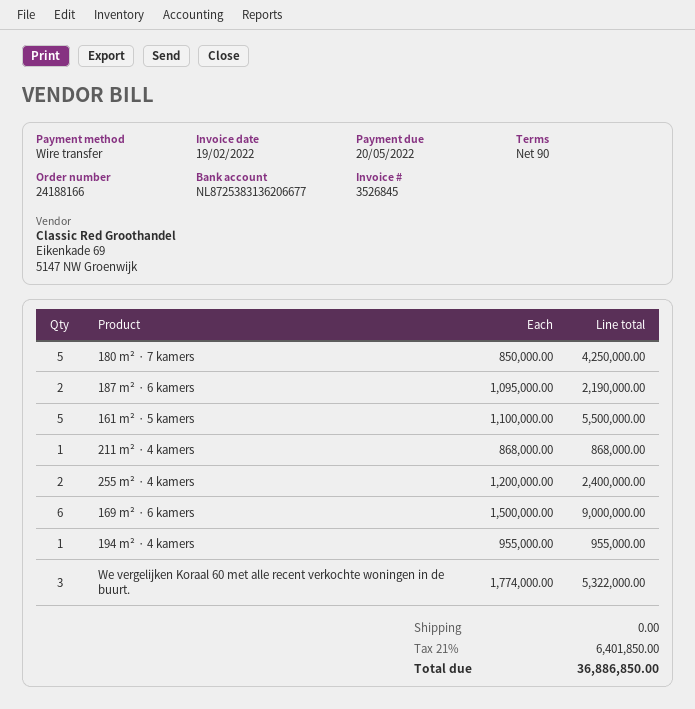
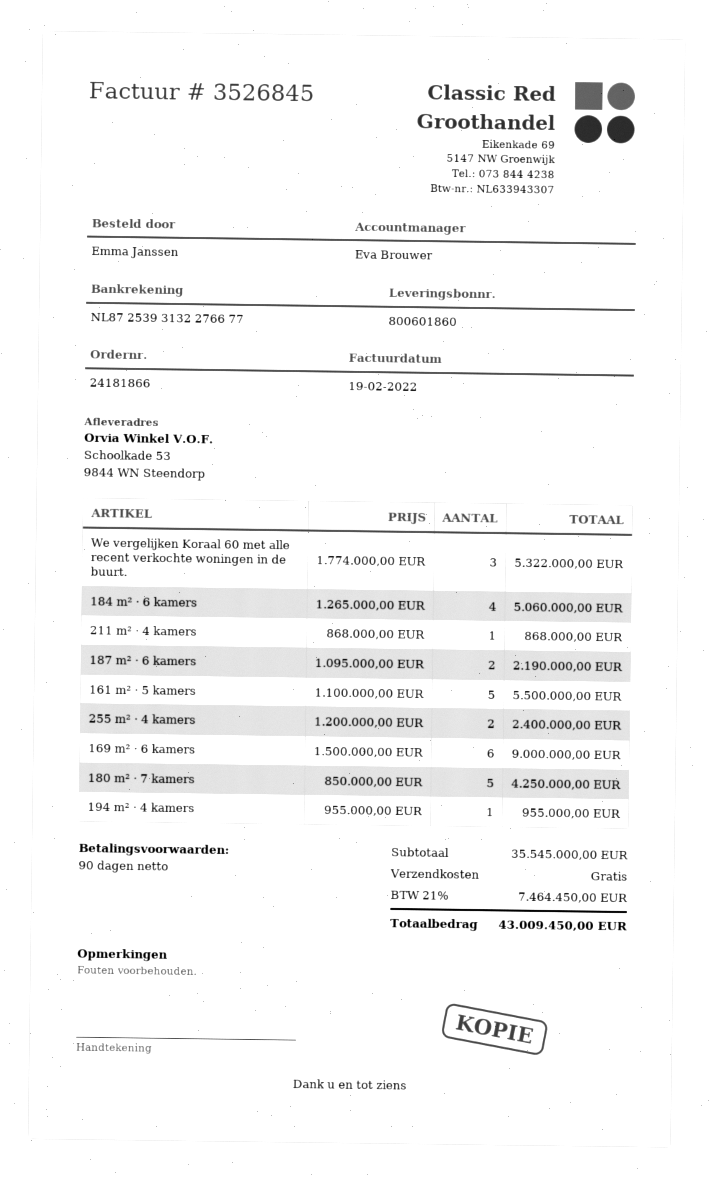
order number: 24188166 -> 24181866
bank account: NL8725383136206677 -> NL8725393132276677
184 m² · 6 kamers: none -> 4 x 1265000.00 = 5060000.00
tax: 21% = 6401850.00 -> 21% = 7464450.00
total: 36886850.00 -> 43009450.00

